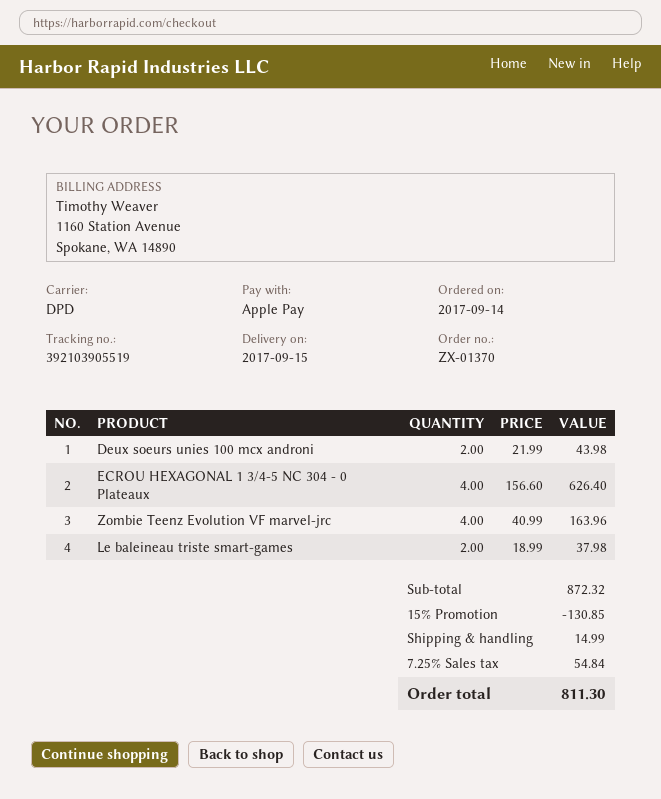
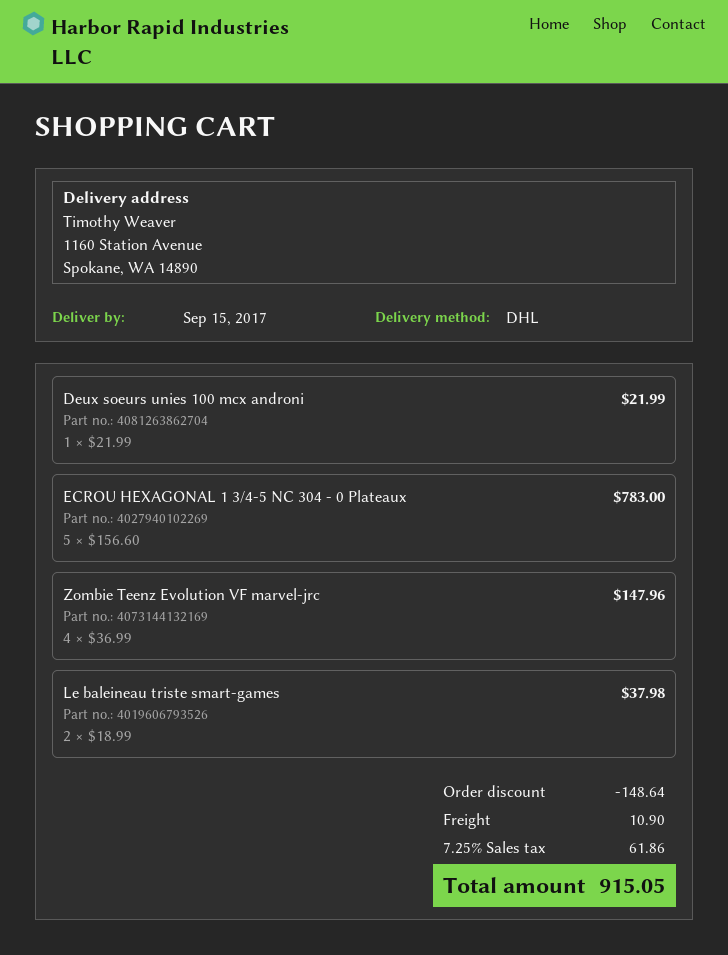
shipping method: DPD -> DHL
Deux soeurs unies 100 mcx androni: 2 x 21.99 = 43.98 -> 1 x 21.99 = 21.99
ECROU HEXAGONAL 1 3/4-5 NC 304 - 0 Plateaux: 4 x 156.60 = 626.40 -> 5 x 156.60 = 783.00
Zombie Teenz Evolution VF marvel-jrc: 4 x 40.99 = 163.96 -> 4 x 36.99 = 147.96
discount: 130.85 -> 148.64
shipping: 14.99 -> 10.90
tax: 7.25% = 54.84 -> 7.25% = 61.86
total: 811.30 -> 915.05

